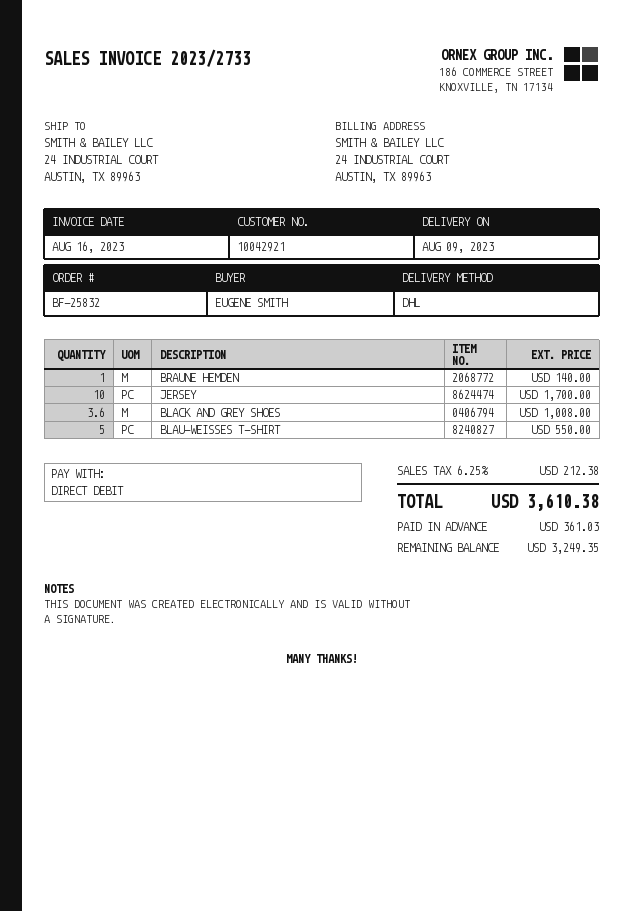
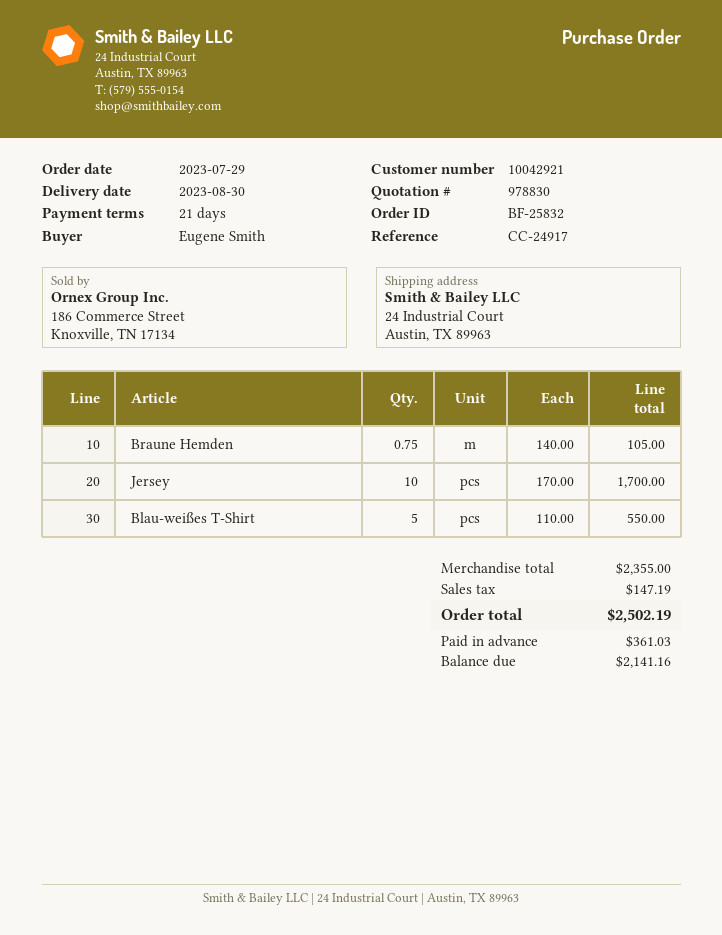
delivery date: 2023-08-09 -> 2023-08-30
BRAUNE HEMDEN: 1 for 140.00 -> 0.75 for 105.00
BLACK AND GREY SHOES: 3.6 for 1008.00 -> none
tax: 212.38 -> 147.19
total: 3610.38 -> 2502.19
balance: 3249.35 -> 2141.16

